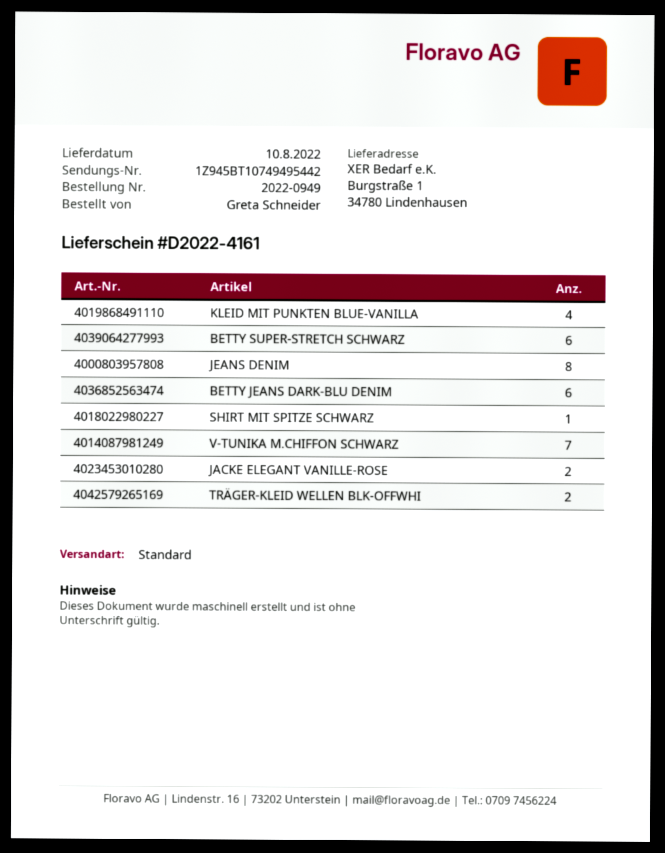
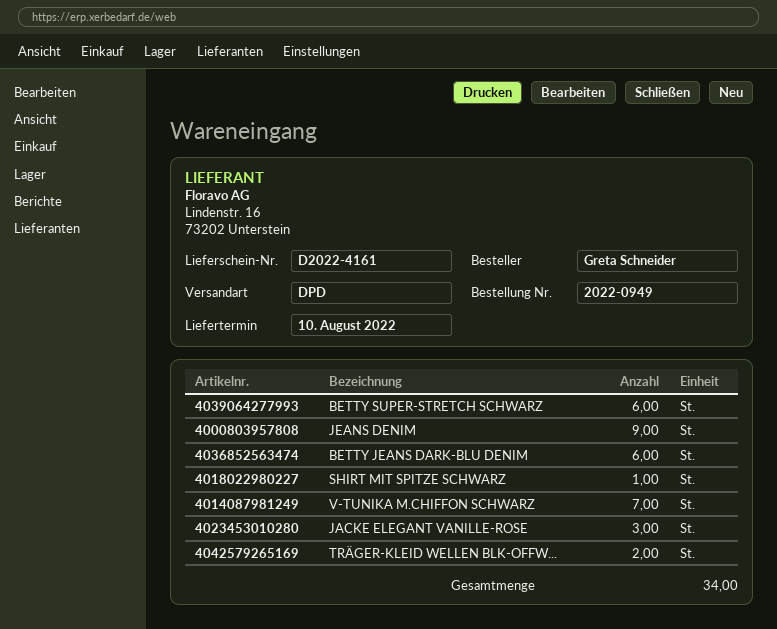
shipping method: standard -> DPD
KLEID MIT PUNKTEN BLUE-VANILLA: 4 -> none
JEANS DENIM: 8 -> 9
JACKE ELEGANT VANILLE-ROSE: 2 -> 3

